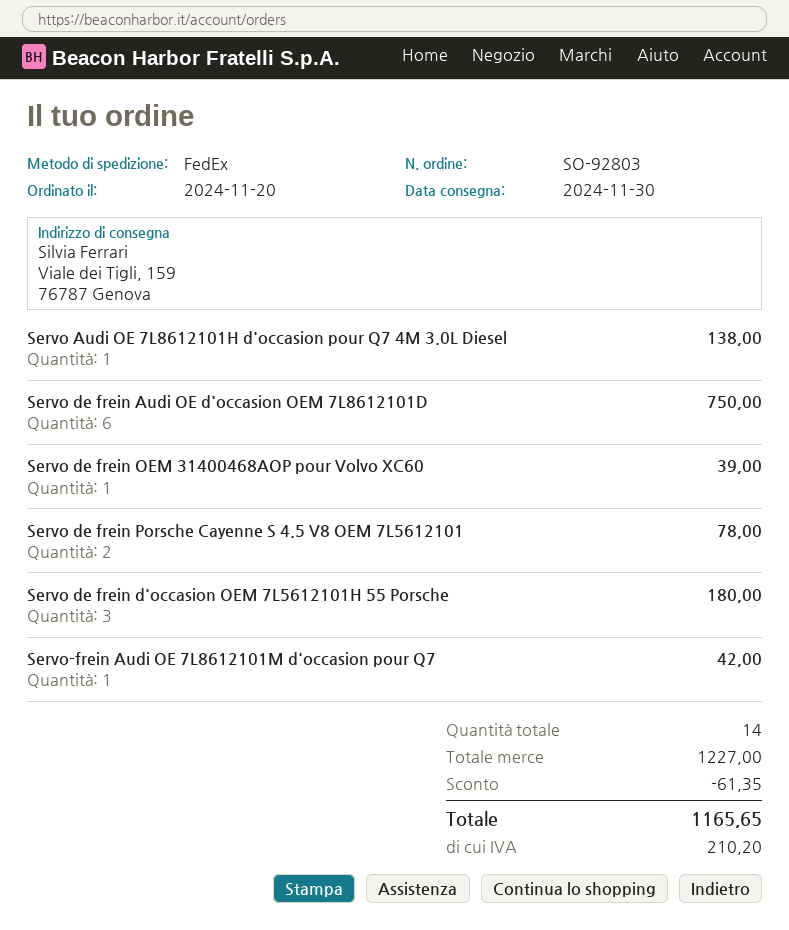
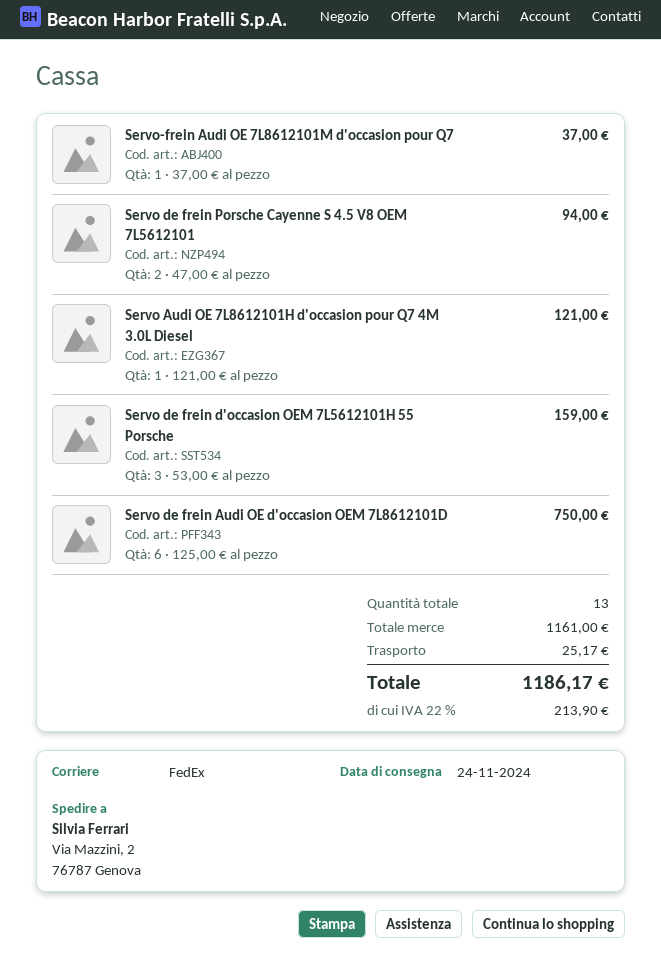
delivery date: 2024-11-30 -> 2024-11-24
ship to: Viale dei Tigli, 159, 76787 Genova -> Via Mazzini, 2, 76787 Genova
Servo Audi OE 7L8612101H d'occasion pour Q7 4M 3.0L Diesel: 1 for 138.00 -> 1 for 121.00
Servo de frein OEM 31400468AOP pour Volvo XC60: 1 for 39.00 -> none
Servo de frein Porsche Cayenne S 4.5 V8 OEM 7L5612101: 2 for 78.00 -> 2 for 94.00
Servo de frein d'occasion OEM 7L5612101H 55 Porsche: 3 for 180.00 -> 3 for 159.00
Servo-frein Audi OE 7L8612101M d'occasion pour Q7: 1 for 42.00 -> 1 for 37.00
total quantity: 14 -> 13
subtotal: 1227.00 -> 1161.00
discount: 61.35 -> none
shipping: none -> 25.17
tax: 210.20 -> 213.90
total: 1165.65 -> 1186.17

